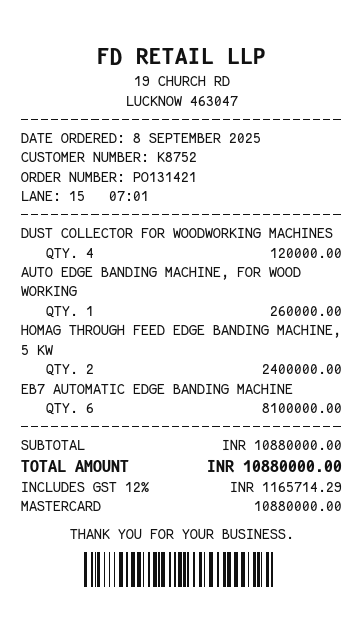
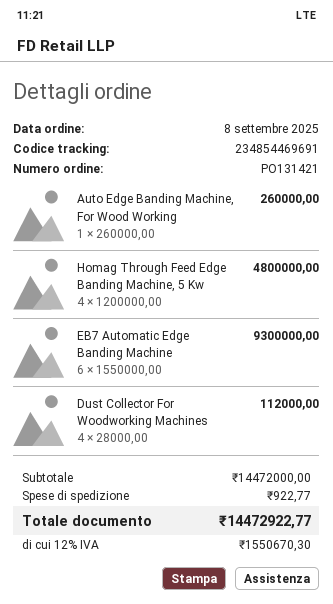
DUST COLLECTOR FOR WOODWORKING MACHINES: 4 for 120000.00 -> 4 for 112000.00
HOMAG THROUGH FEED EDGE BANDING MACHINE, 5 KW: 2 for 2400000.00 -> 4 for 4800000.00
EB7 AUTOMATIC EDGE BANDING MACHINE: 6 for 8100000.00 -> 6 for 9300000.00
subtotal: 10880000.00 -> 14472000.00
shipping: none -> 922.77
tax: 12% = 1165714.29 -> 12% = 1550670.30
total: 10880000.00 -> 14472922.77

